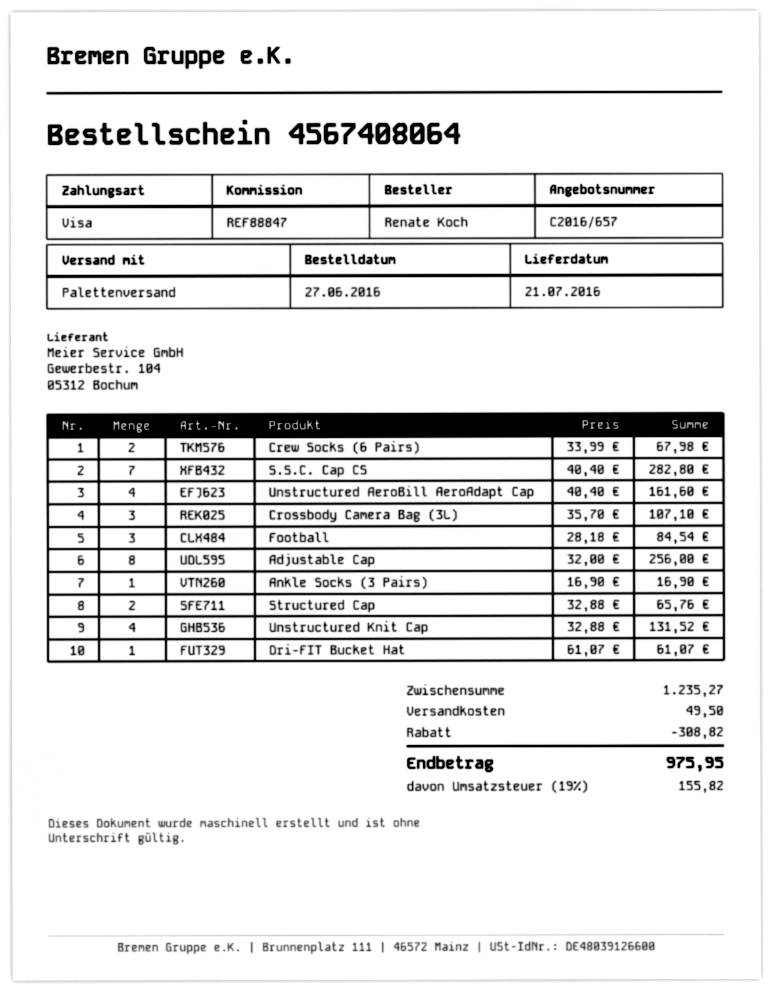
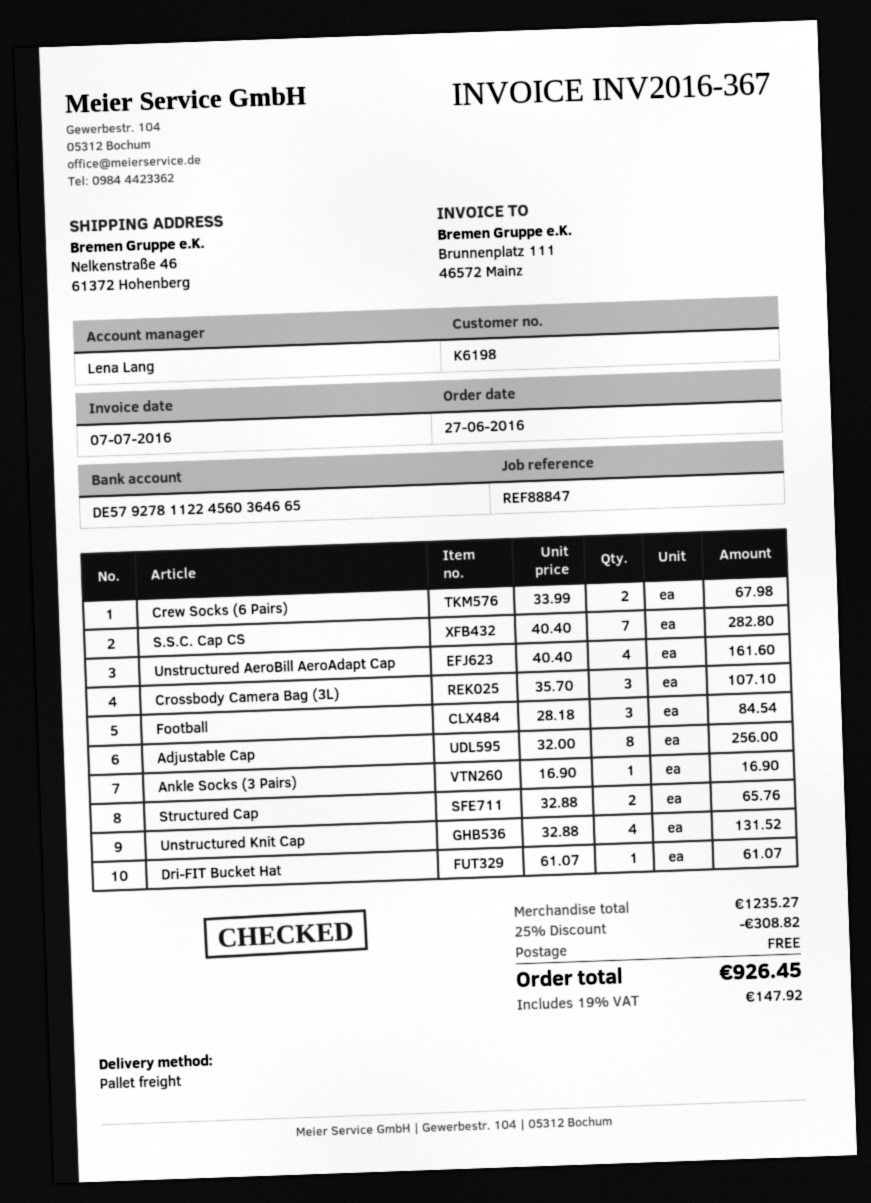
shipping: 49.50 -> 0.00
tax: 19% = 155.82 -> 19% = 147.92
total: 975.95 -> 926.45

